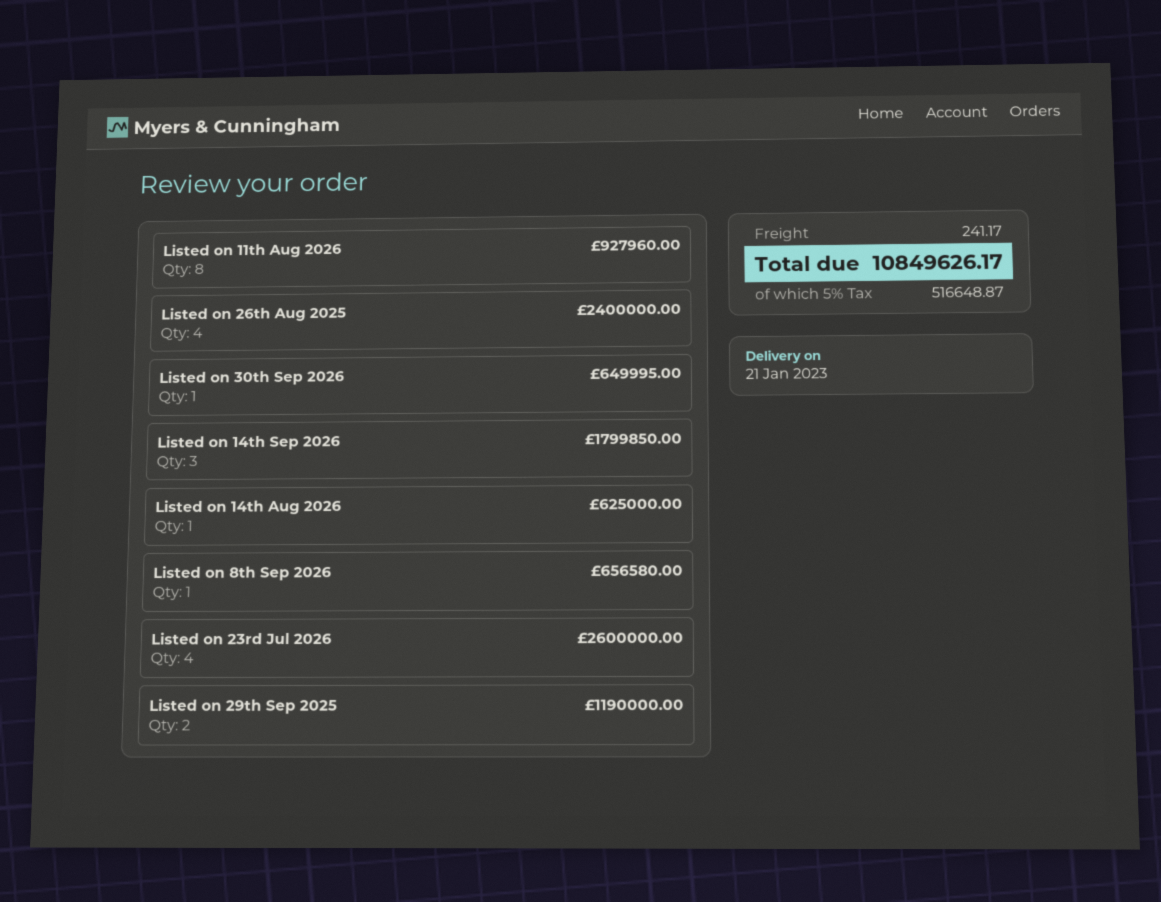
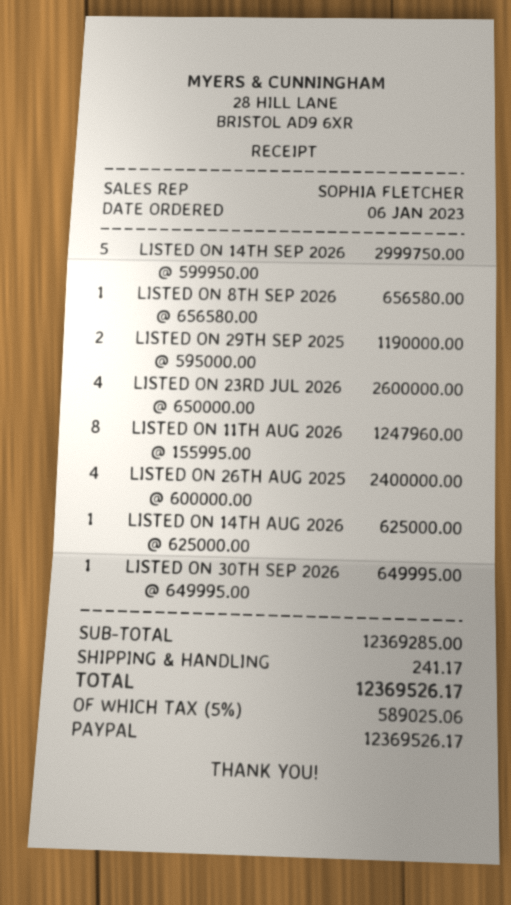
Listed on 11th Aug 2026: 8 for 927960.00 -> 8 for 1247960.00
Listed on 14th Sep 2026: 3 for 1799850.00 -> 5 for 2999750.00
tax: 5% = 516648.87 -> 5% = 589025.06
total: 10849626.17 -> 12369526.17

